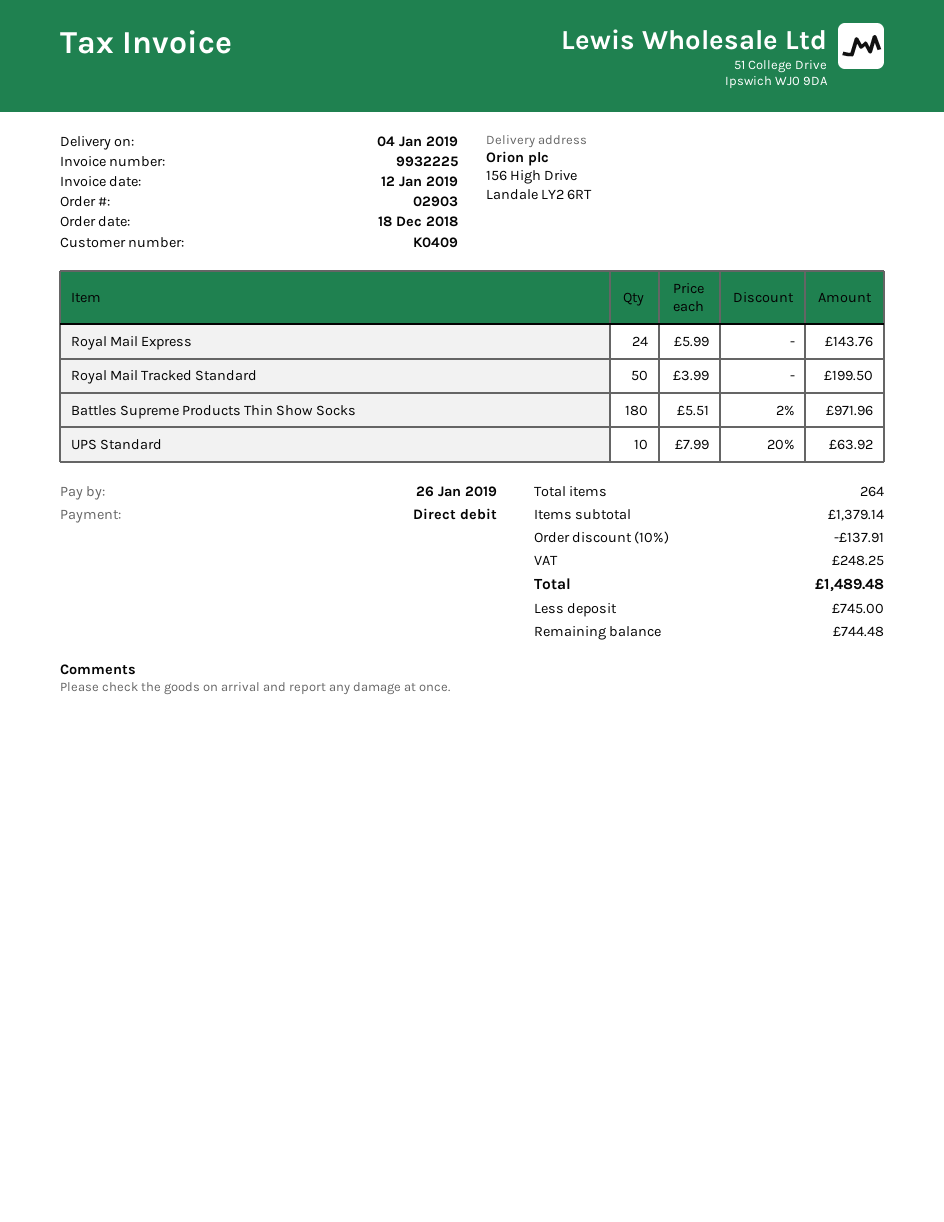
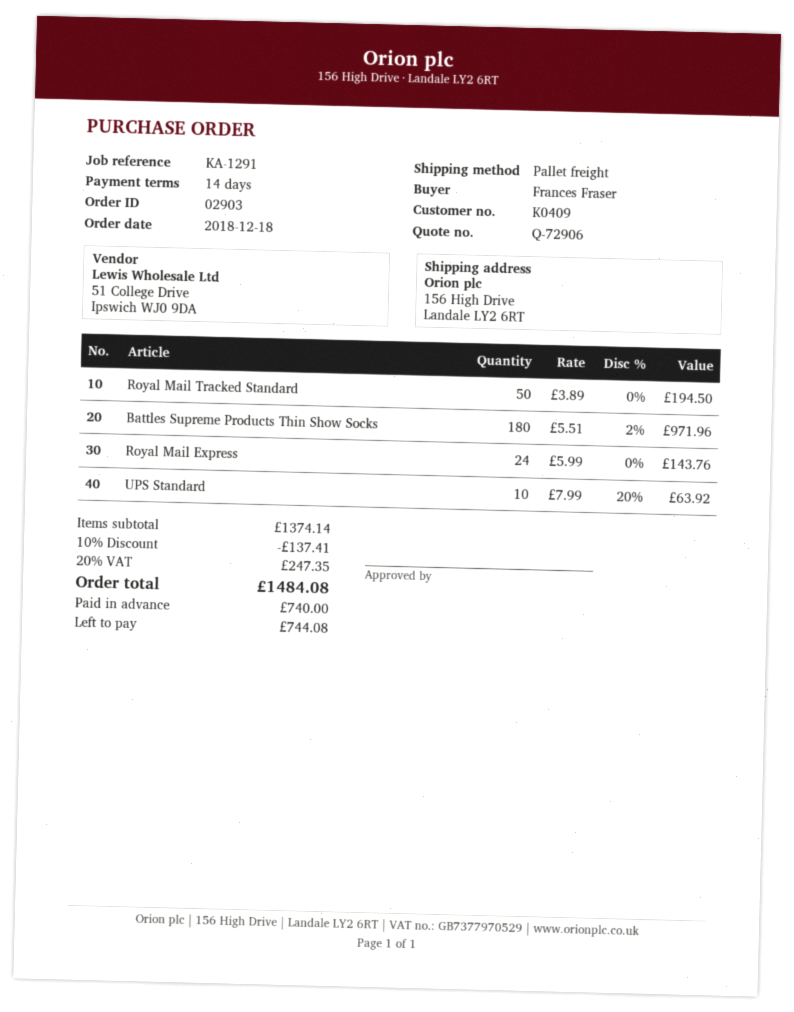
Royal Mail Tracked Standard: 50 x 3.99 = 199.50 -> 50 x 3.89 = 194.50
subtotal: 1379.14 -> 1374.14
discount: 10% = 137.91 -> 10% = 137.41
tax: 248.25 -> 247.35
total: 1489.48 -> 1484.08
deposit: 745.00 -> 740.00
balance: 744.48 -> 744.08

